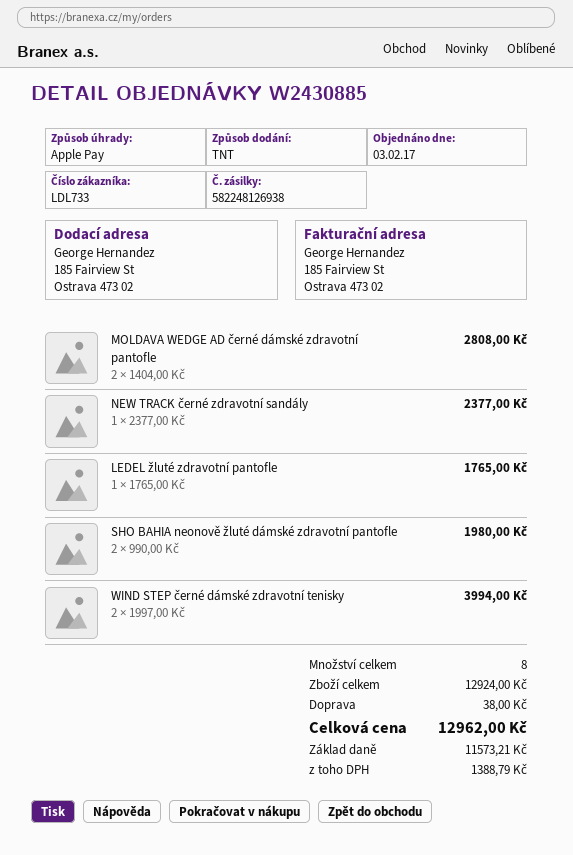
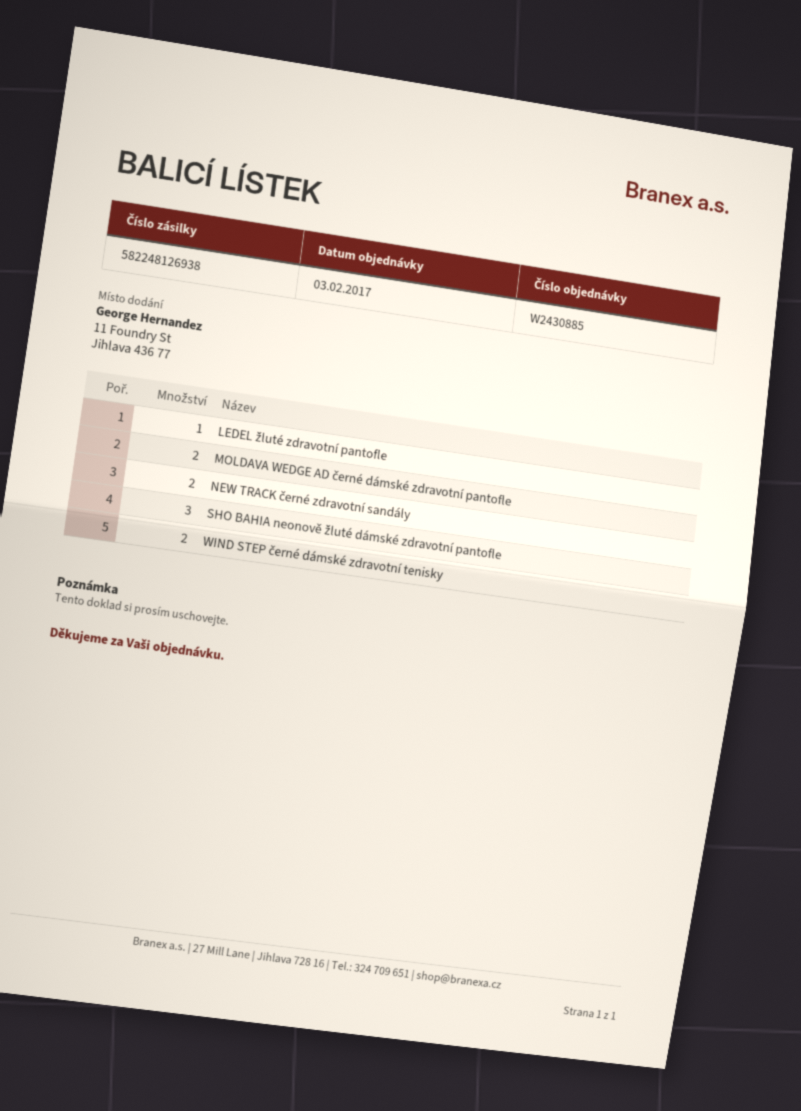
ship to: 185 Fairview St, Ostrava 473 02 -> 11 Foundry St, Jihlava 436 77
NEW TRACK černé zdravotní sandály: 1 -> 2
SHO BAHIA neonově žluté dámské zdravotní pantofle: 2 -> 3

